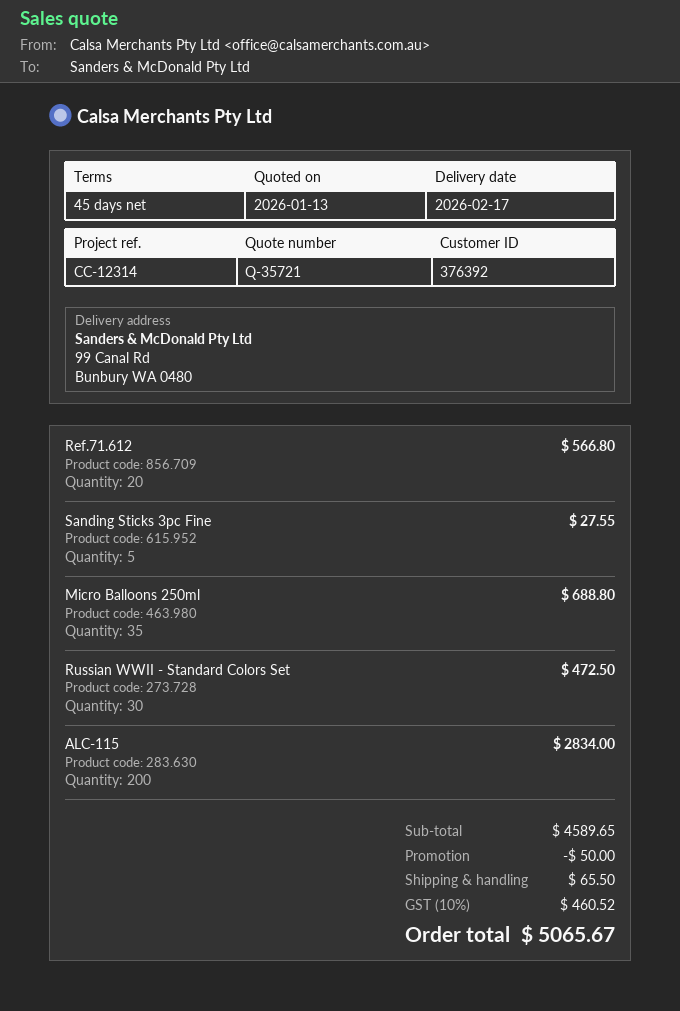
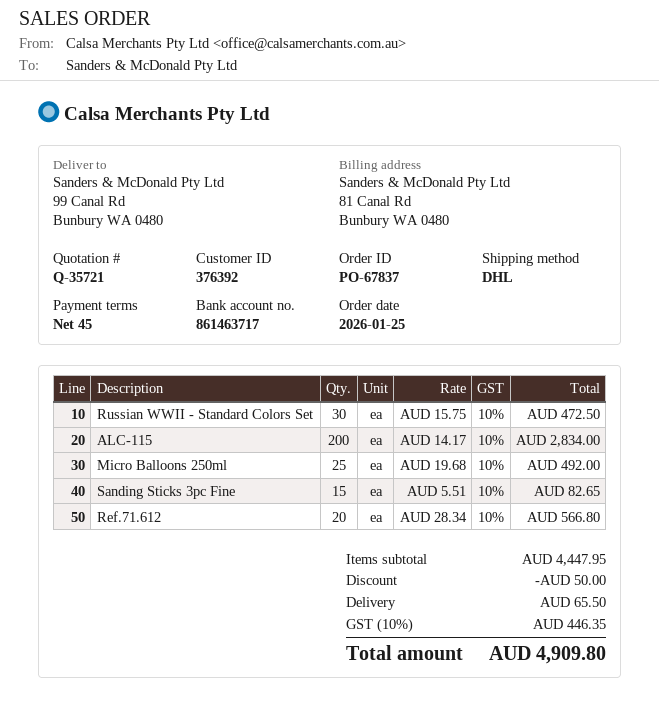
Sanding Sticks 3pc Fine: 5 for 27.55 -> 15 for 82.65
Micro Balloons 250ml: 35 for 688.80 -> 25 for 492.00
subtotal: 4589.65 -> 4447.95
tax: 10% = 460.52 -> 10% = 446.35
total: 5065.67 -> 4909.80

